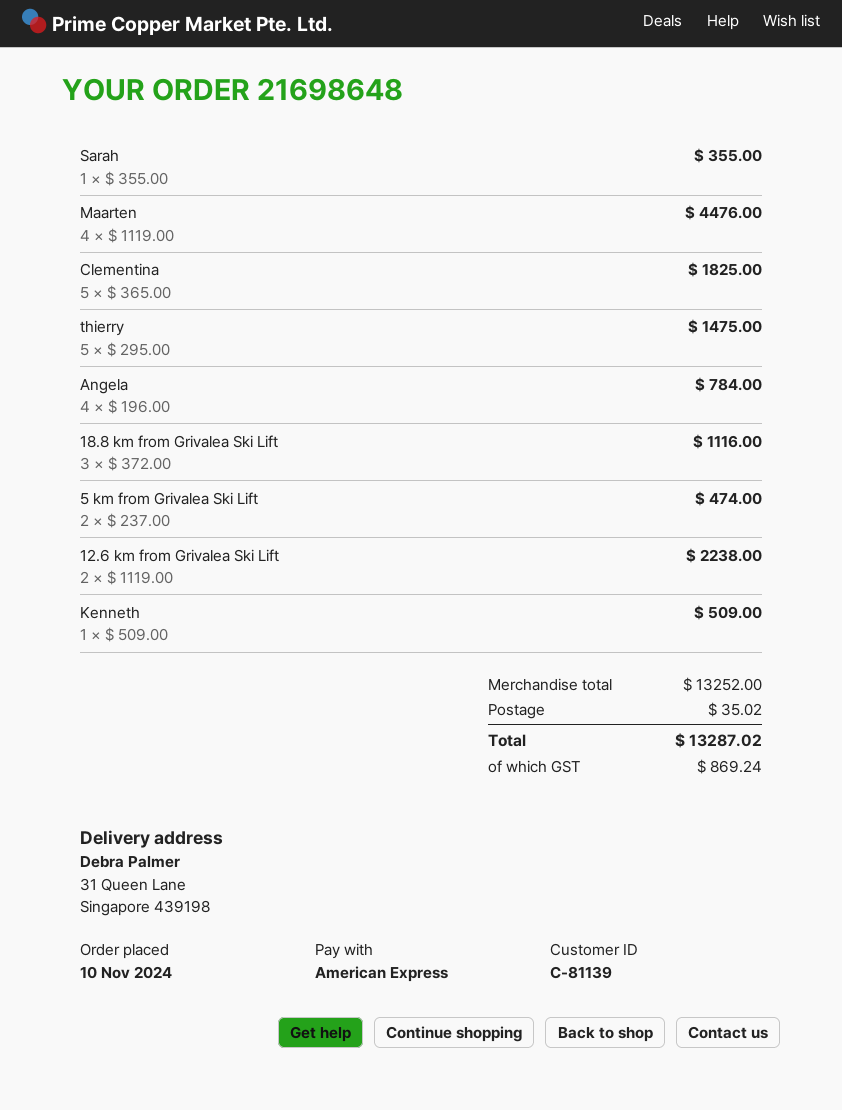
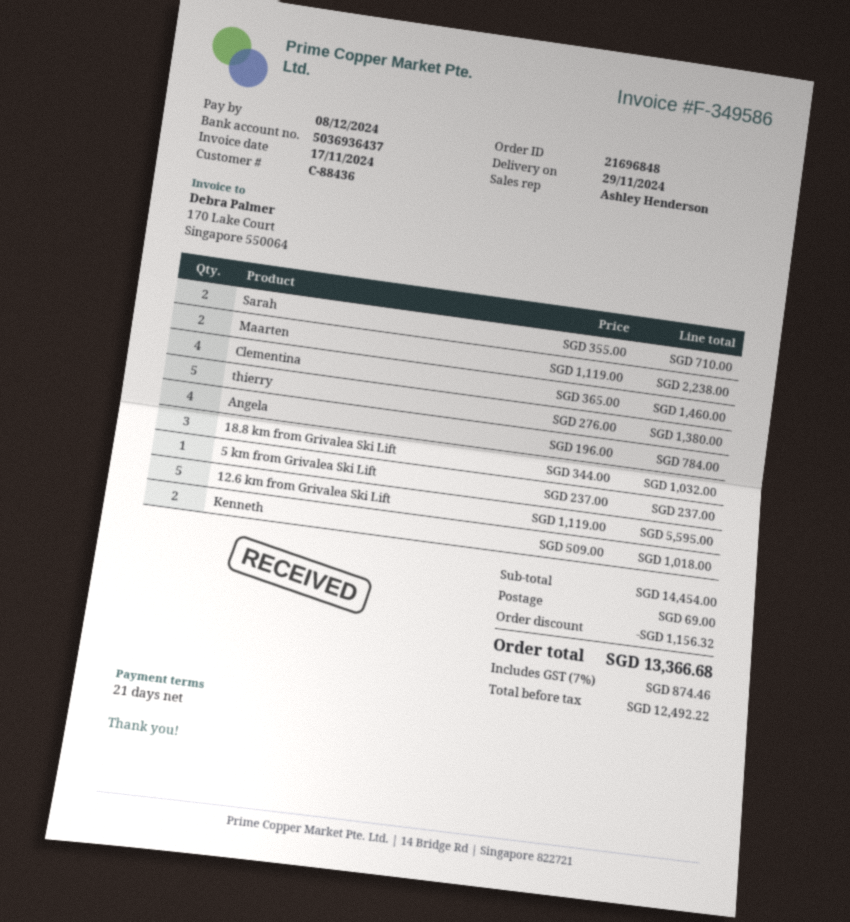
order number: 21698648 -> 21696848
customer number: C-81139 -> C-88436
Sarah: 1 x 355.00 = 355.00 -> 2 x 355.00 = 710.00
Maarten: 4 x 1119.00 = 4476.00 -> 2 x 1119.00 = 2238.00
Clementina: 5 x 365.00 = 1825.00 -> 4 x 365.00 = 1460.00
thierry: 5 x 295.00 = 1475.00 -> 5 x 276.00 = 1380.00
18.8 km from Grivalea Ski Lift: 3 x 372.00 = 1116.00 -> 3 x 344.00 = 1032.00
5 km from Grivalea Ski Lift: 2 x 237.00 = 474.00 -> 1 x 237.00 = 237.00
12.6 km from Grivalea Ski Lift: 2 x 1119.00 = 2238.00 -> 5 x 1119.00 = 5595.00
Kenneth: 1 x 509.00 = 509.00 -> 2 x 509.00 = 1018.00
subtotal: 13252.00 -> 14454.00
discount: none -> 1156.32
shipping: 35.02 -> 69.00
tax: 869.24 -> 874.46
total: 13287.02 -> 13366.68

